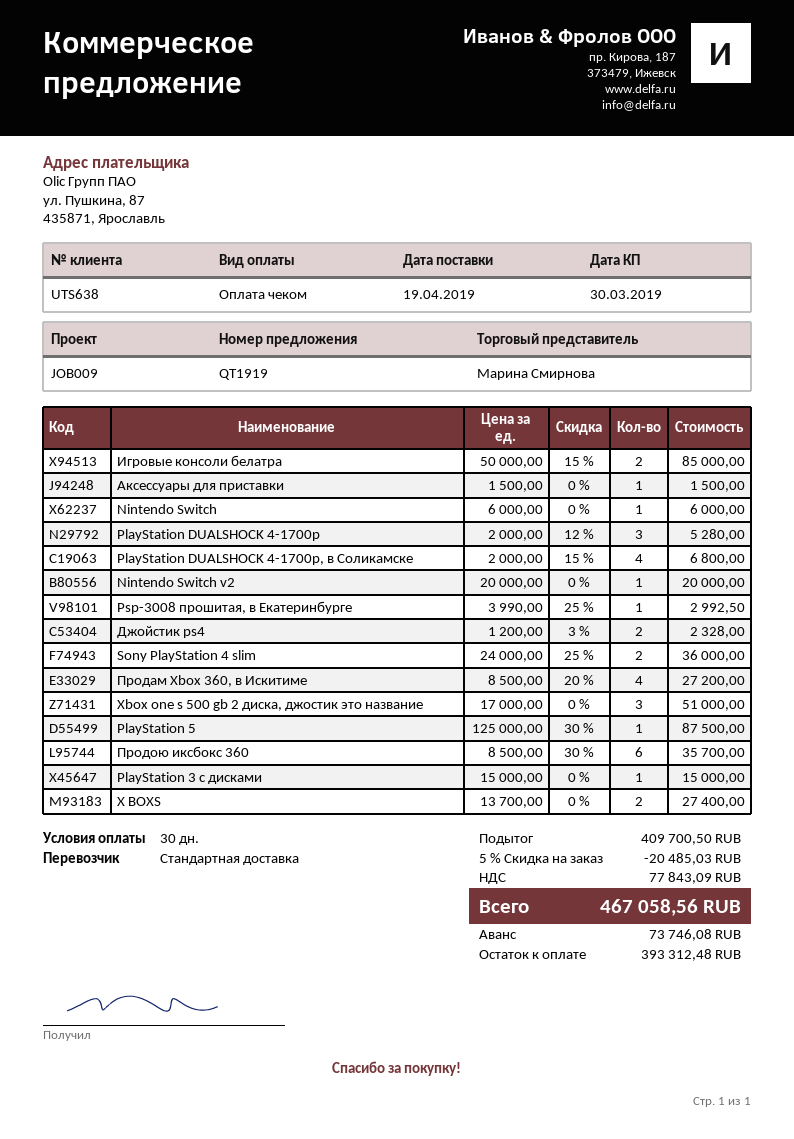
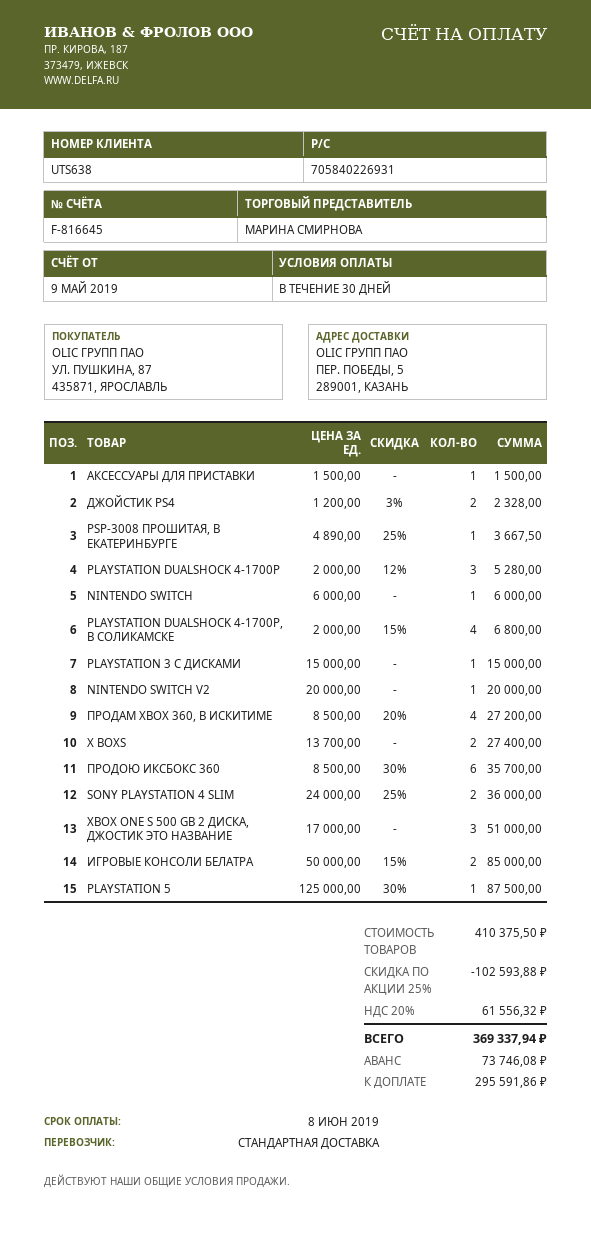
Psp-3008 прошитая, в Екатеринбурге: 1 x 3990.00 - 25% = 2992.50 -> 1 x 4890.00 - 25% = 3667.50
subtotal: 409700.50 -> 410375.50
discount: 5% = 20485.03 -> 25% = 102593.88
tax: 77843.09 -> 61556.32
total: 467058.56 -> 369337.94
balance: 393312.48 -> 295591.86

